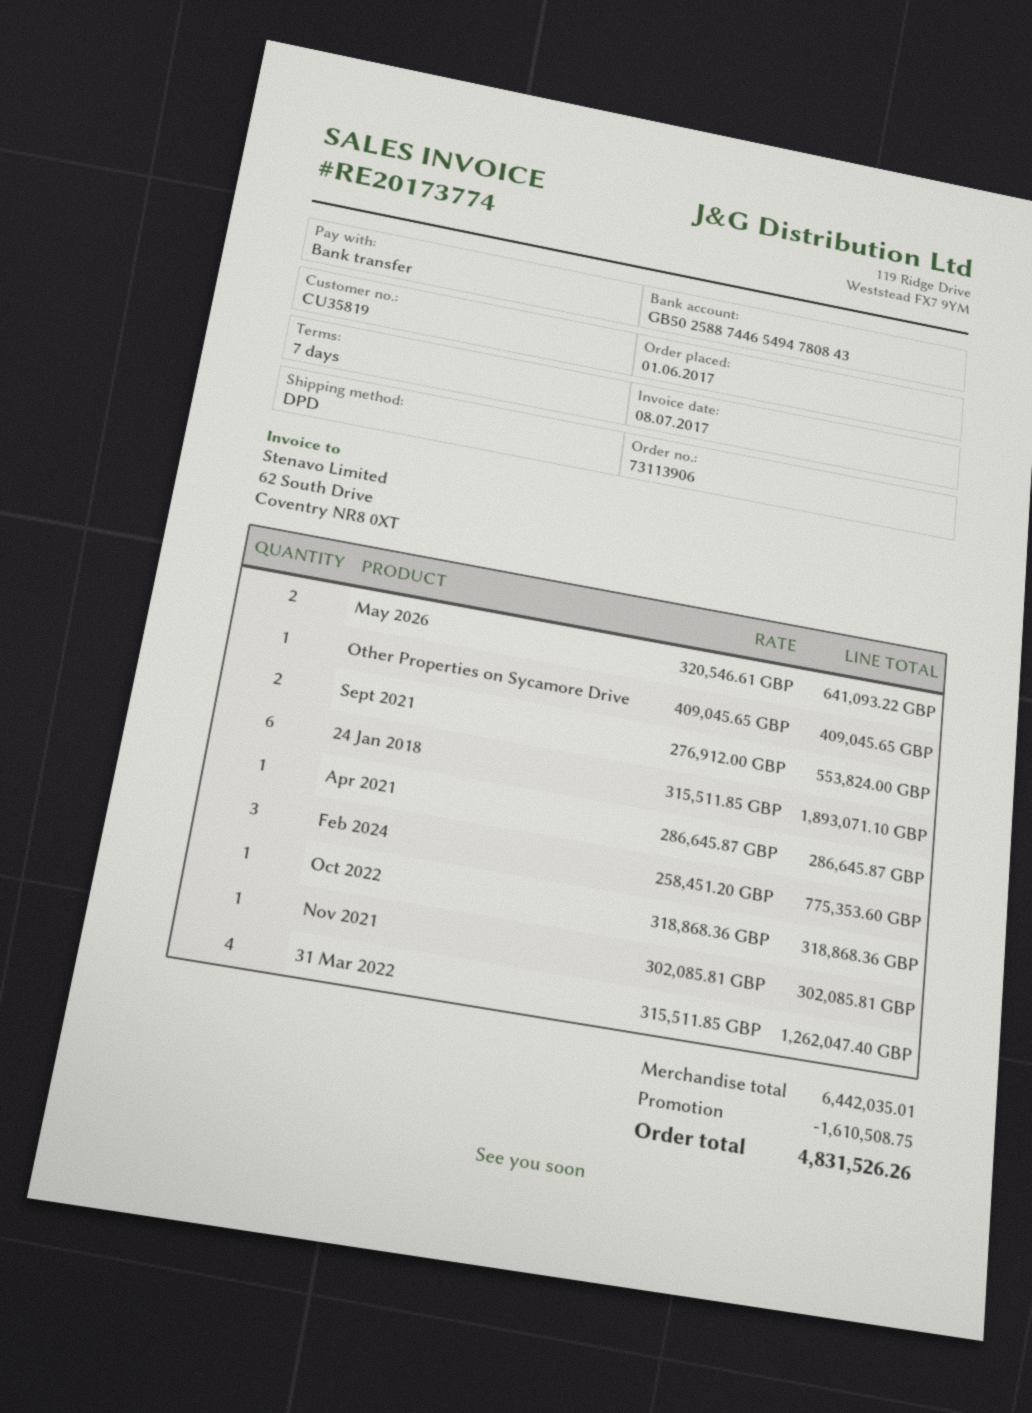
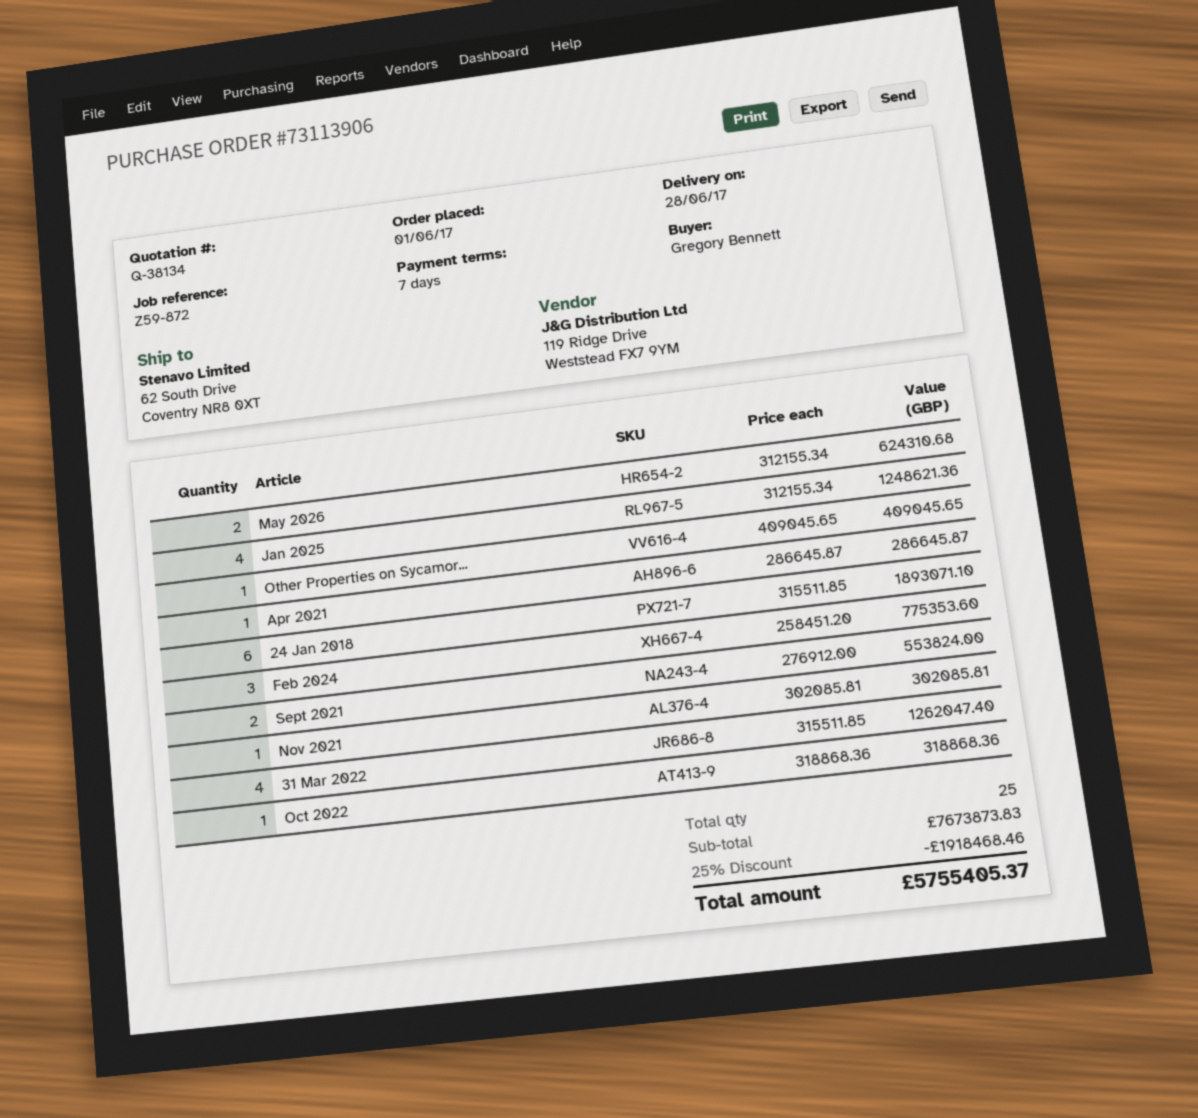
May 2026: 2 x 320546.61 = 641093.22 -> 2 x 312155.34 = 624310.68
Jan 2025: none -> 4 x 312155.34 = 1248621.36
subtotal: 6442035.01 -> 7673873.83
discount: 1610508.75 -> 1918468.46
total: 4831526.26 -> 5755405.37

